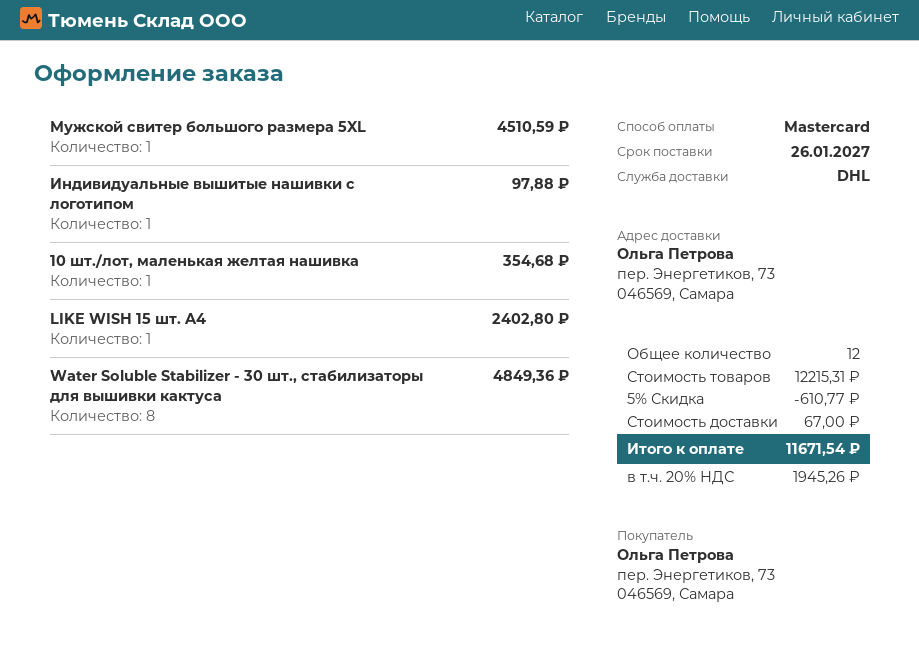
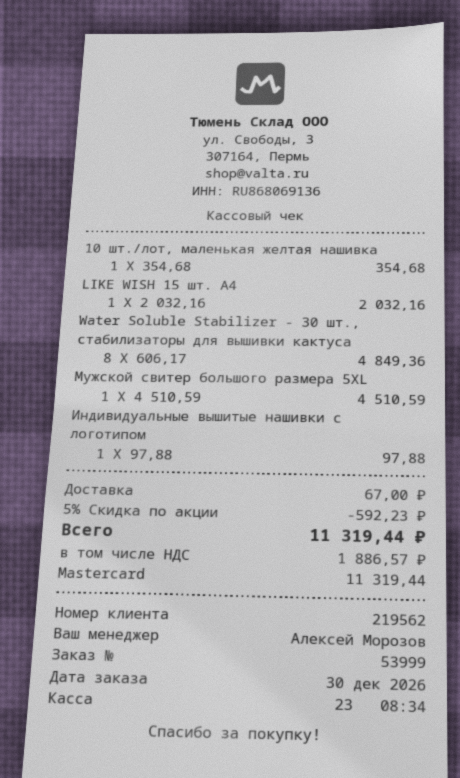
LIKE WISH 15 шт. A4: 1 for 2402.80 -> 1 for 2032.16
discount: 5% = 610.77 -> 5% = 592.23
tax: 1945.26 -> 1886.57
total: 11671.54 -> 11319.44

